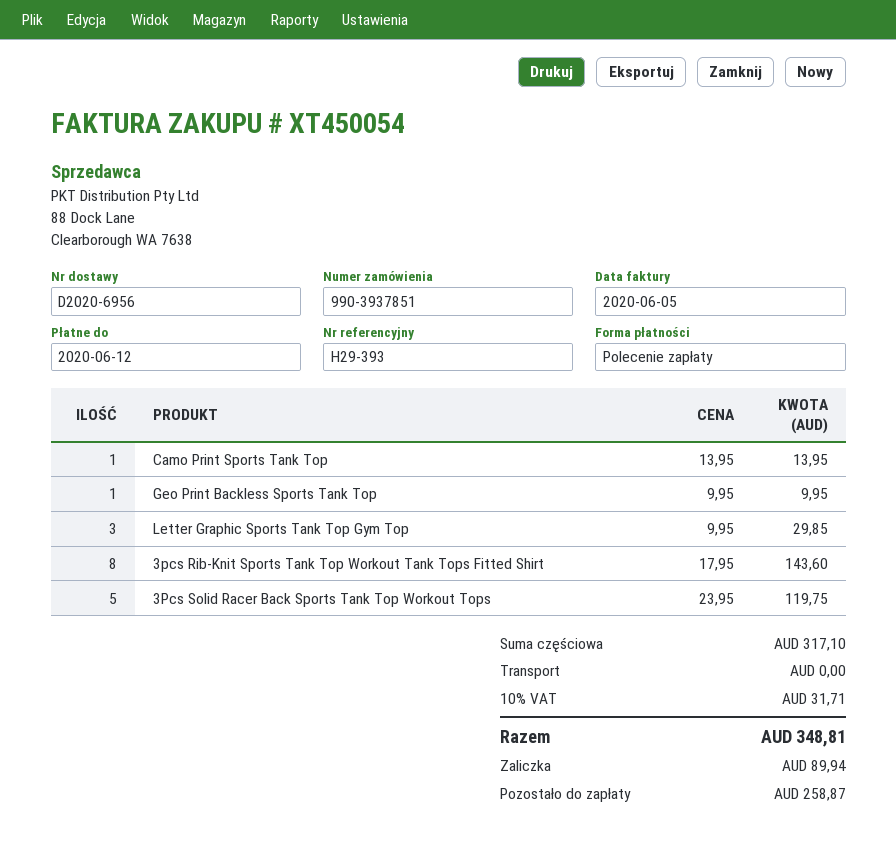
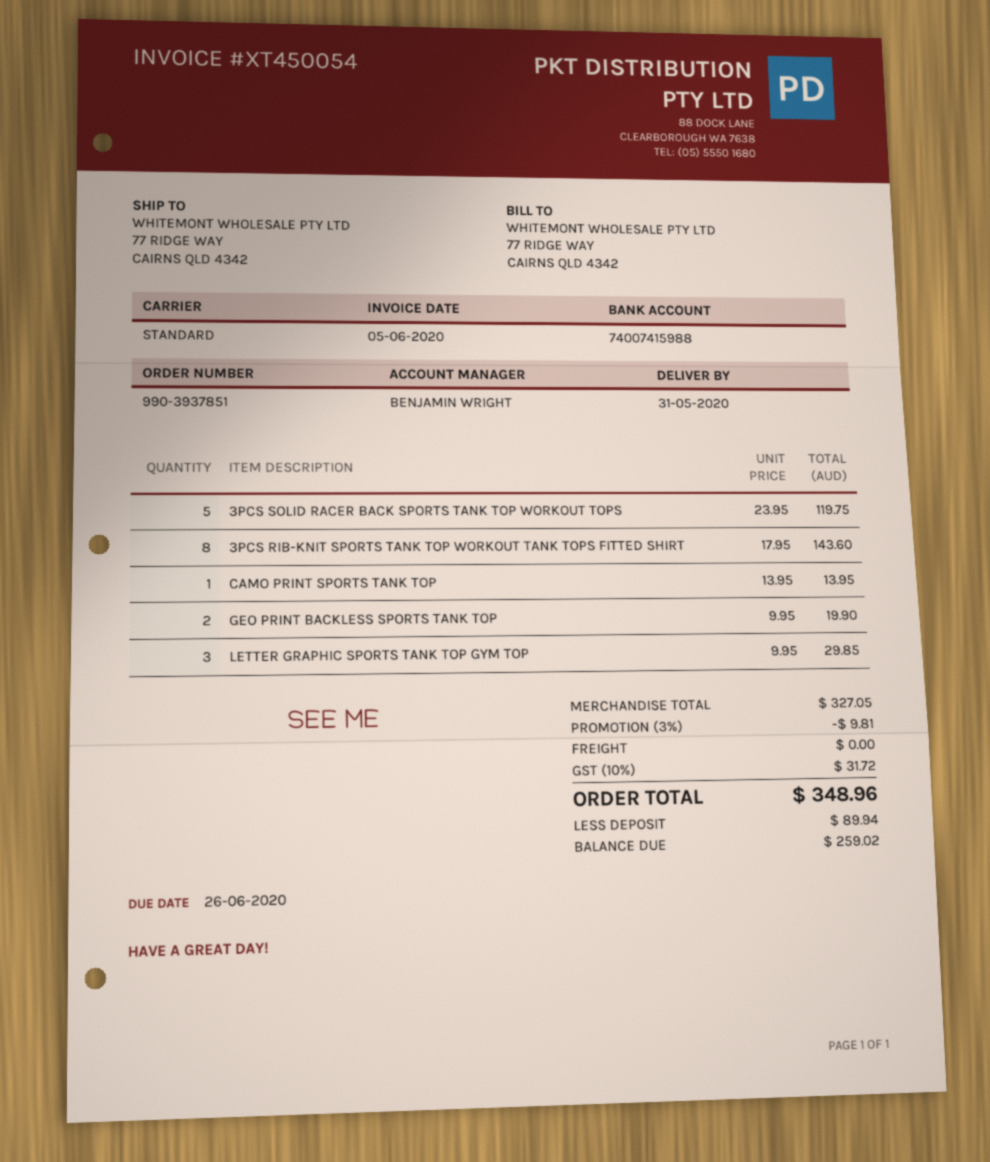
due date: 2020-06-12 -> 2020-06-26
Geo Print Backless Sports Tank Top: 1 x 9.95 = 9.95 -> 2 x 9.95 = 19.90
subtotal: 317.10 -> 327.05
discount: none -> 3% = 9.81
tax: 10% = 31.71 -> 10% = 31.72
total: 348.81 -> 348.96
balance: 258.87 -> 259.02

